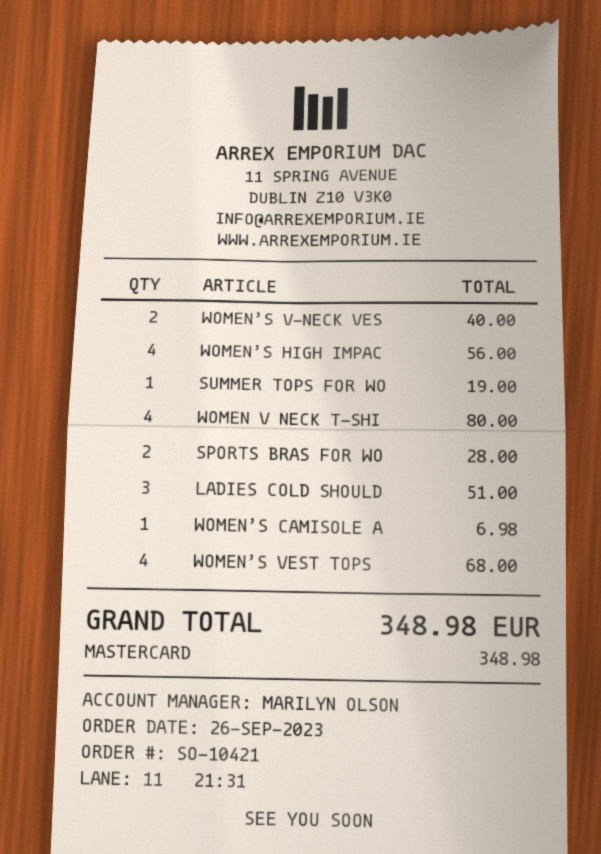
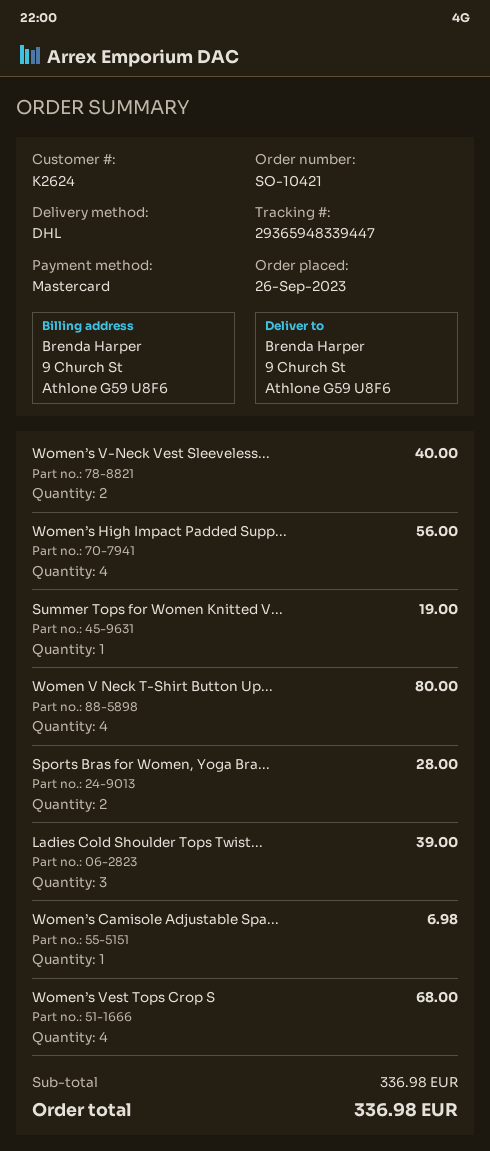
LADIES COLD SHOULD: 3 for 51.00 -> 3 for 39.00
total: 348.98 -> 336.98

